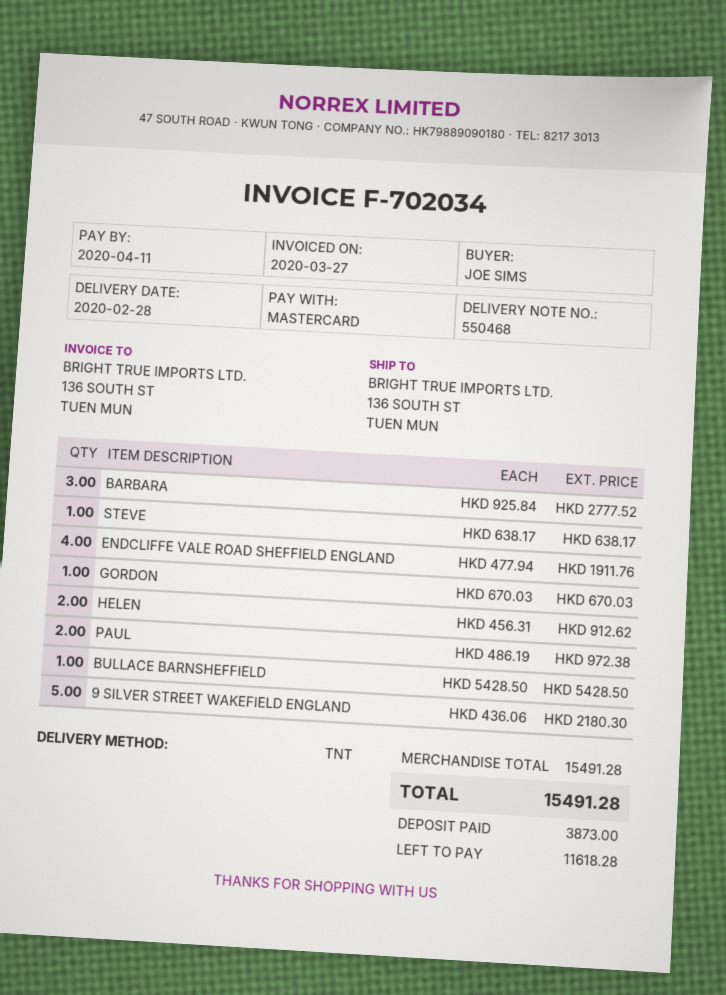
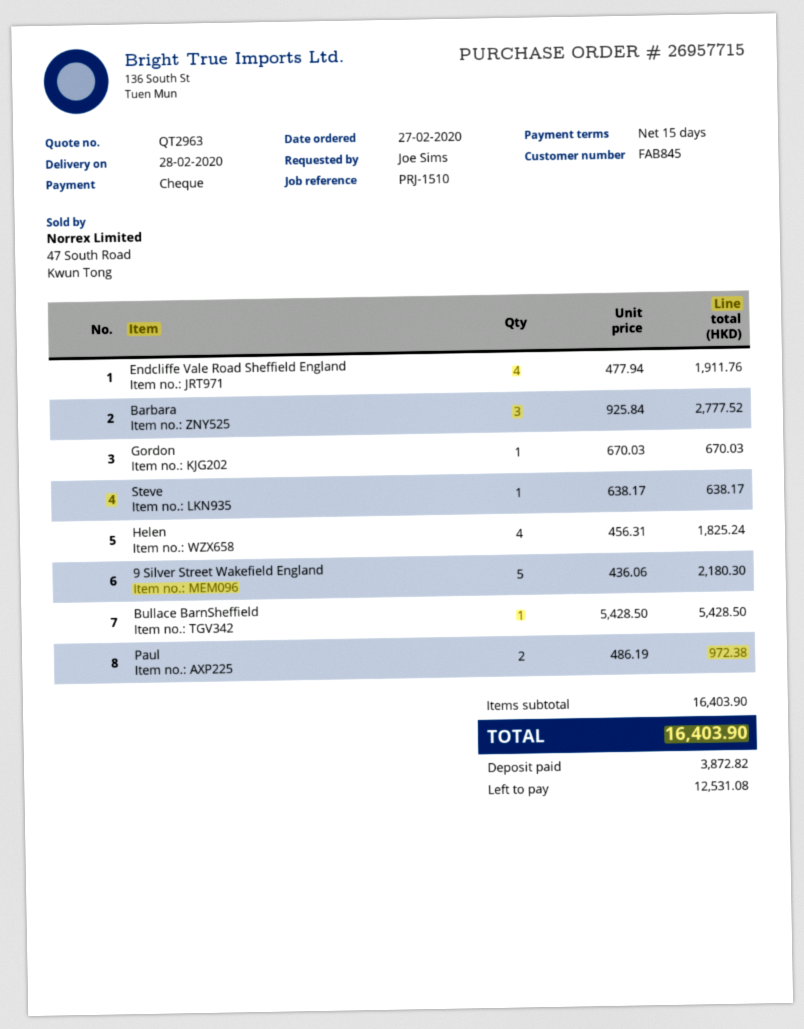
payment method: Mastercard -> cheque
HELEN: 2 x 456.31 = 912.62 -> 4 x 456.31 = 1825.24
subtotal: 15491.28 -> 16403.90
total: 15491.28 -> 16403.90
deposit: 3873.00 -> 3872.82
balance: 11618.28 -> 12531.08

